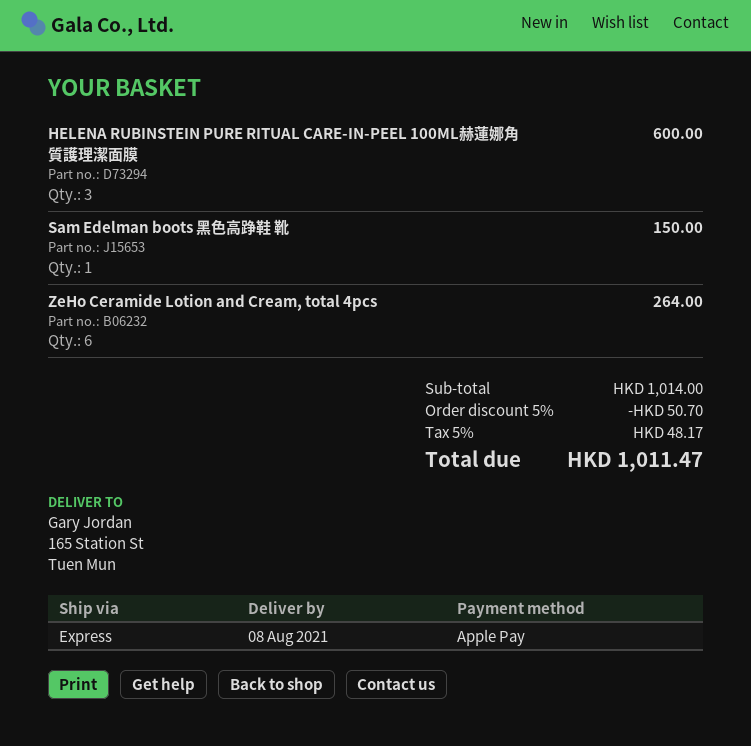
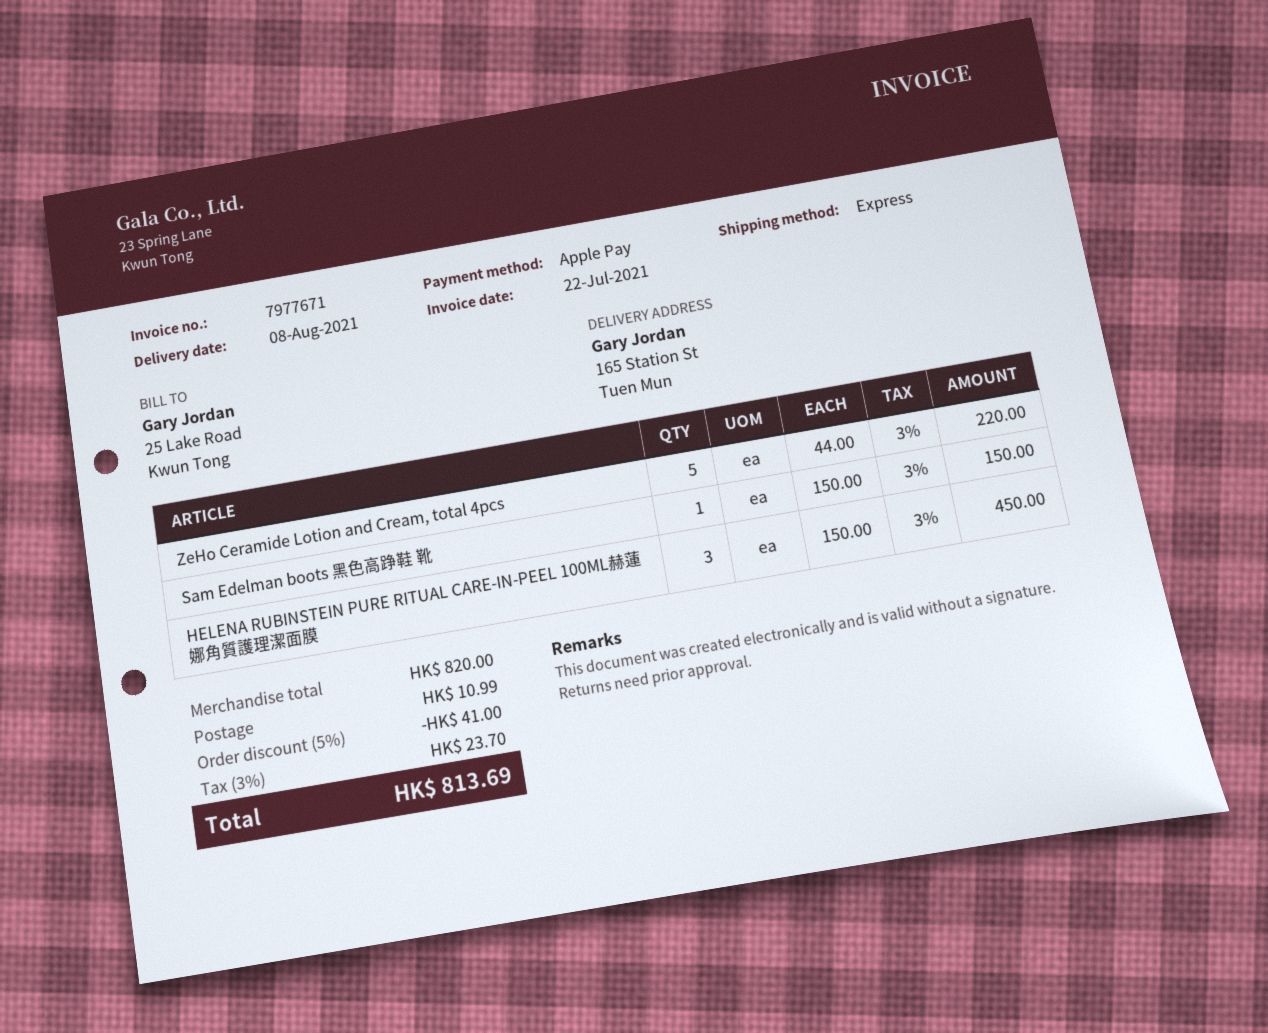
HELENA RUBINSTEIN PURE RITUAL CARE-IN-PEEL 100ML赫蓮娜角質護理潔面膜: 3 for 600.00 -> 3 for 450.00
ZeHo Ceramide Lotion and Cream, total 4pcs: 6 for 264.00 -> 5 for 220.00
subtotal: 1014.00 -> 820.00
discount: 5% = 50.70 -> 5% = 41.00
shipping: none -> 10.99
tax: 5% = 48.17 -> 3% = 23.70
total: 1011.47 -> 813.69

